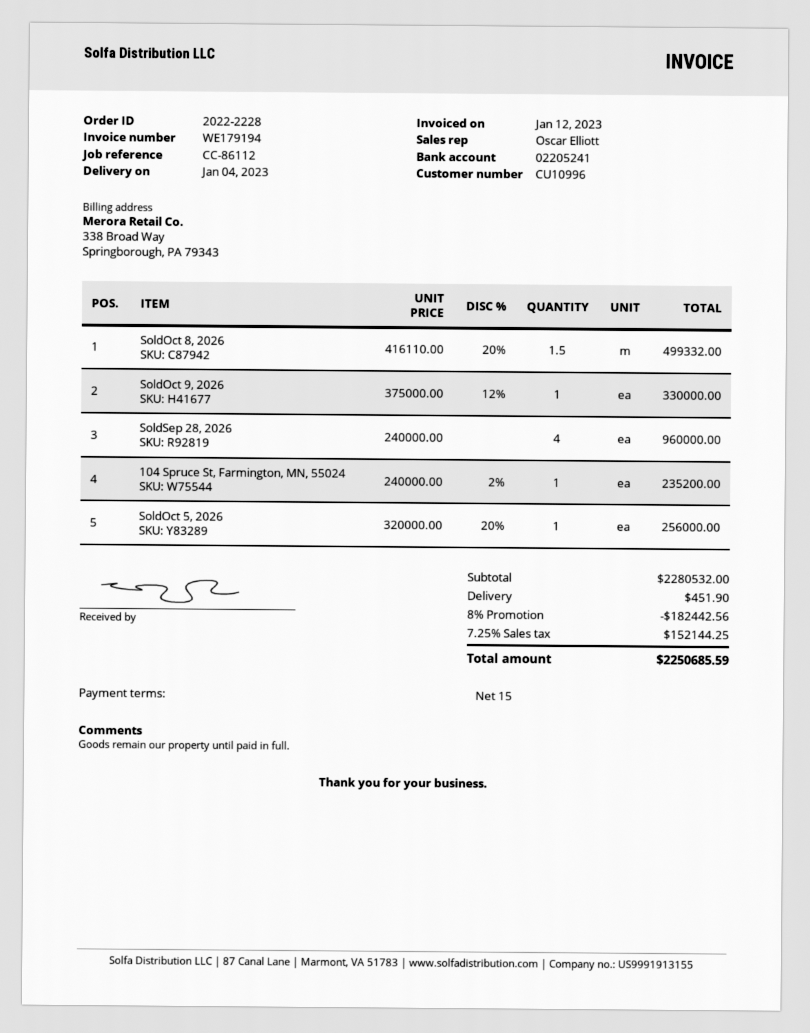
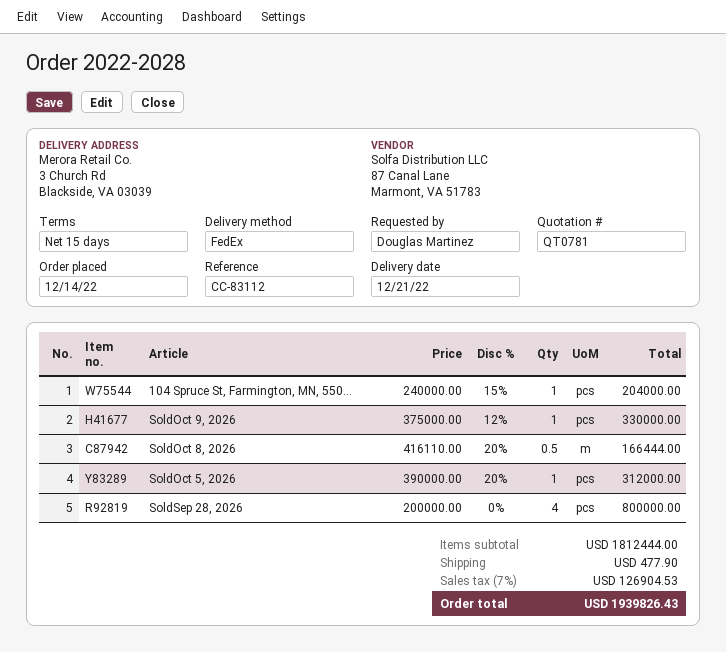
order number: 2022-2228 -> 2022-2028
delivery date: 2023-01-04 -> 2022-12-21
reference: CC-86112 -> CC-83112
SoldOct 8, 2026: 1.5 x 416110.00 - 20% = 499332.00 -> 0.5 x 416110.00 - 20% = 166444.00
SoldSep 28, 2026: 4 x 240000.00 = 960000.00 -> 4 x 200000.00 = 800000.00
104 Spruce St, Farmington, MN, 55024: 1 x 240000.00 - 2% = 235200.00 -> 1 x 240000.00 - 15% = 204000.00
SoldOct 5, 2026: 1 x 320000.00 - 20% = 256000.00 -> 1 x 390000.00 - 20% = 312000.00
subtotal: 2280532.00 -> 1812444.00
discount: 8% = 182442.56 -> none
shipping: 451.90 -> 477.90
tax: 7.25% = 152144.25 -> 7% = 126904.53
total: 2250685.59 -> 1939826.43

